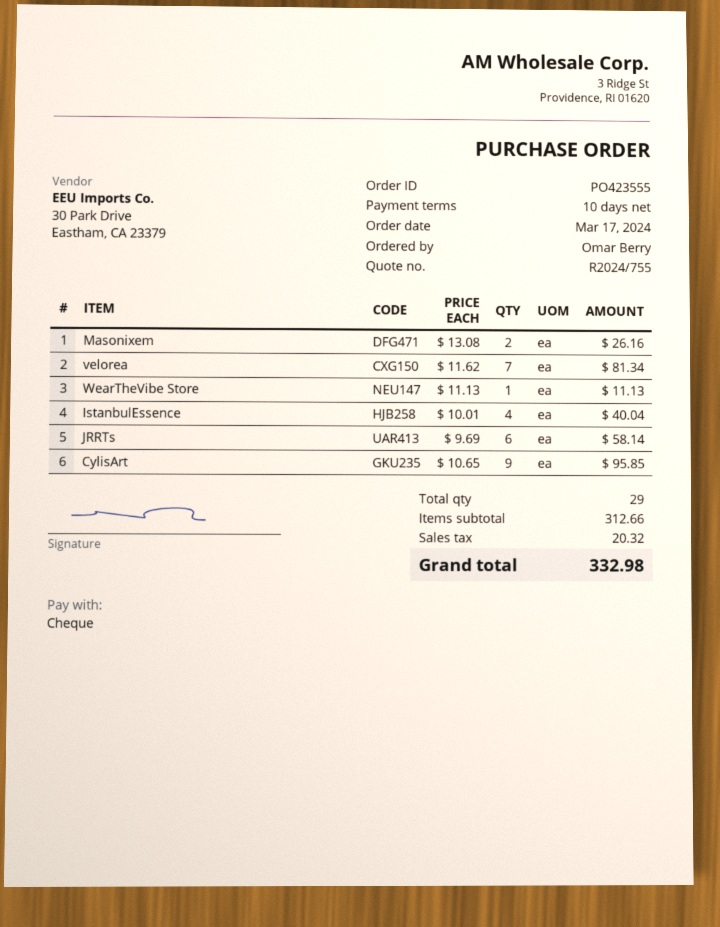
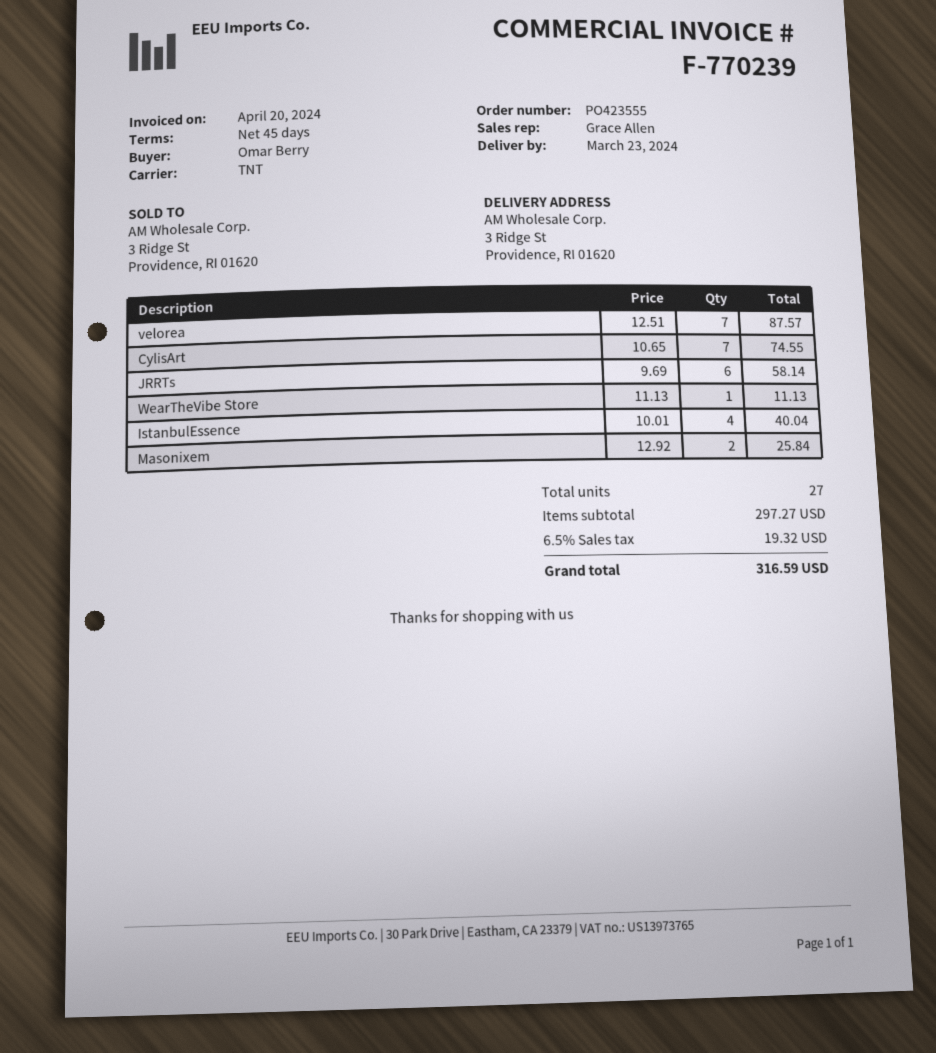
payment terms: 10 days -> 45 days
Masonixem: 2 x 13.08 = 26.16 -> 2 x 12.92 = 25.84
velorea: 7 x 11.62 = 81.34 -> 7 x 12.51 = 87.57
CylisArt: 9 x 10.65 = 95.85 -> 7 x 10.65 = 74.55
total quantity: 29 -> 27
subtotal: 312.66 -> 297.27
tax: 20.32 -> 19.32
total: 332.98 -> 316.59

